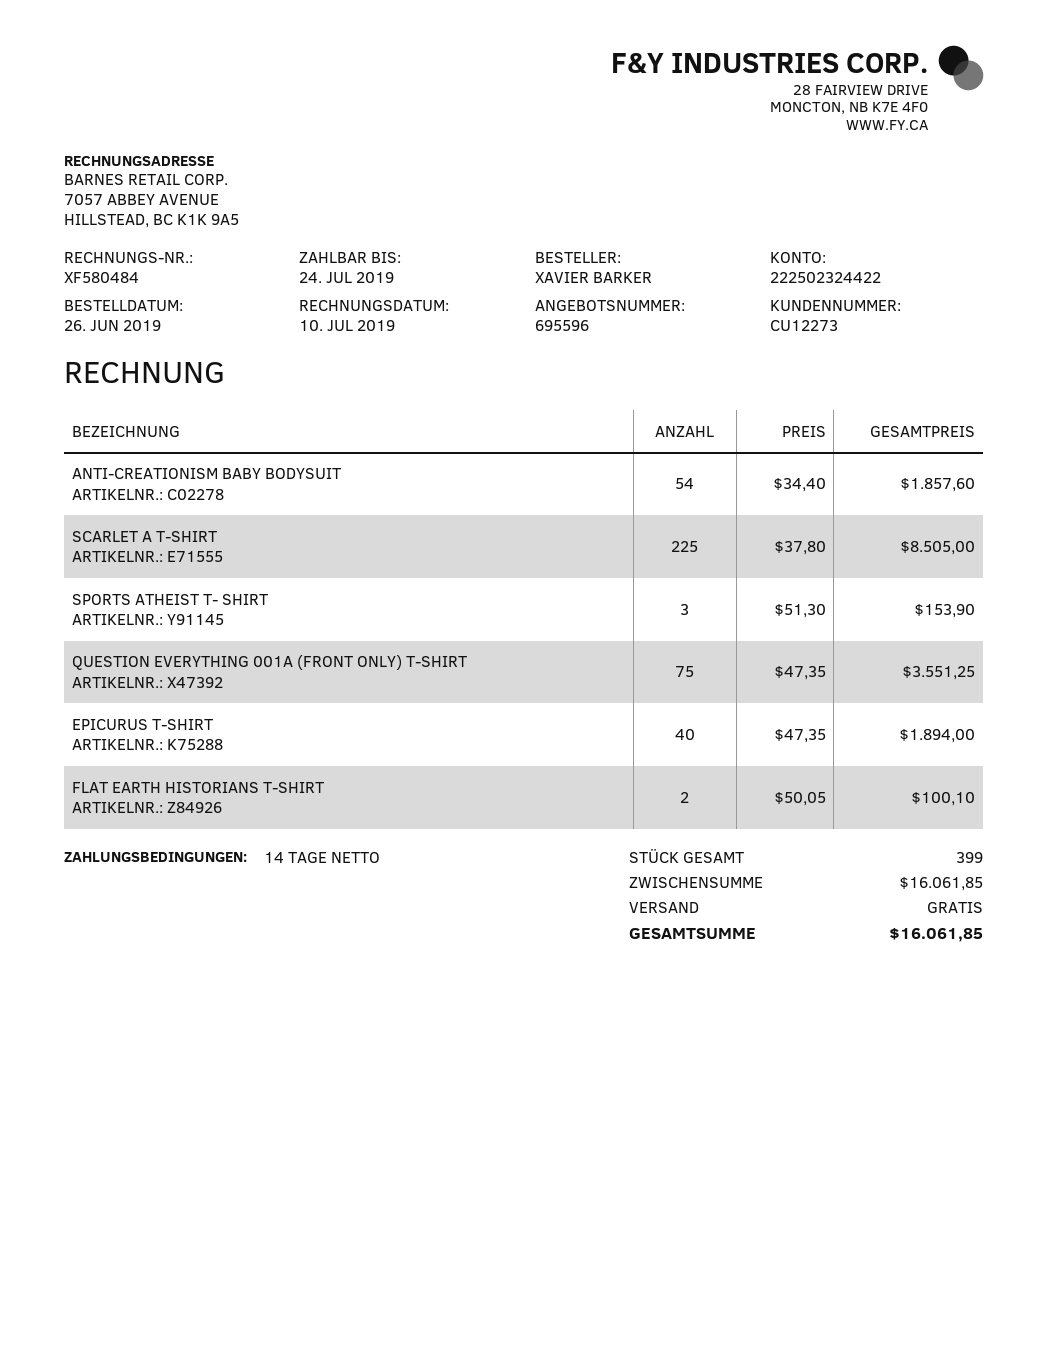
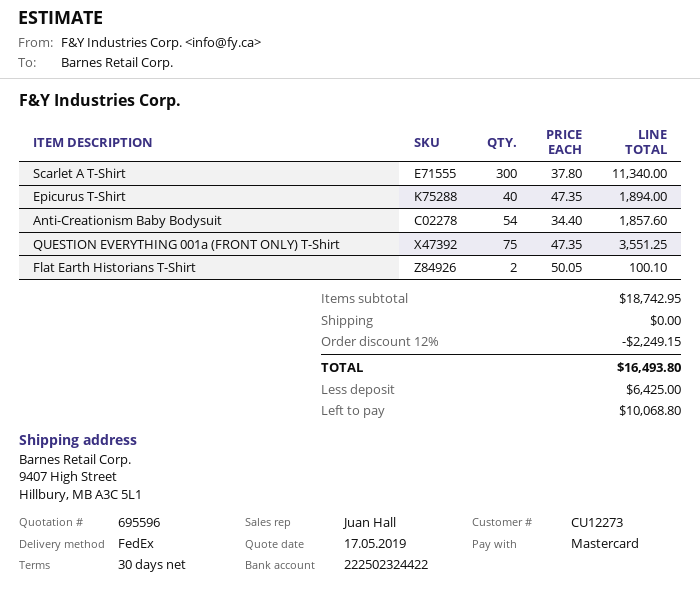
payment terms: 14 days -> 30 days
SCARLET A T-SHIRT: 225 x 37.80 = 8505.00 -> 300 x 37.80 = 11340.00
SPORTS ATHEIST T- SHIRT: 3 x 51.30 = 153.90 -> none
subtotal: 16061.85 -> 18742.95
discount: none -> 12% = 2249.15
total: 16061.85 -> 16493.80

